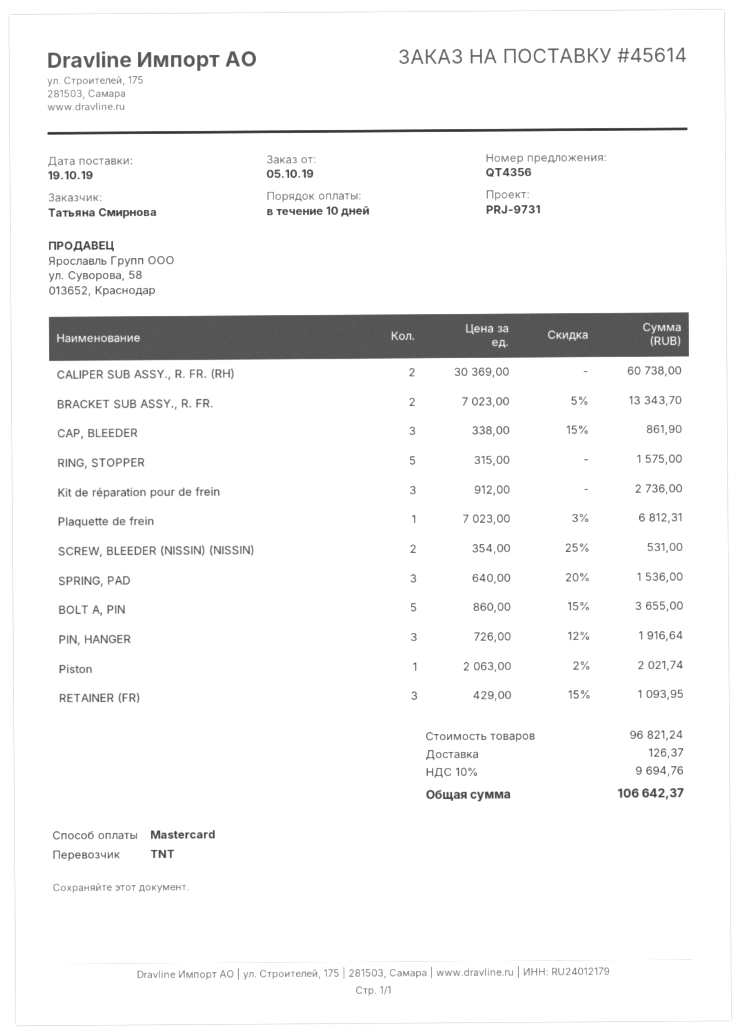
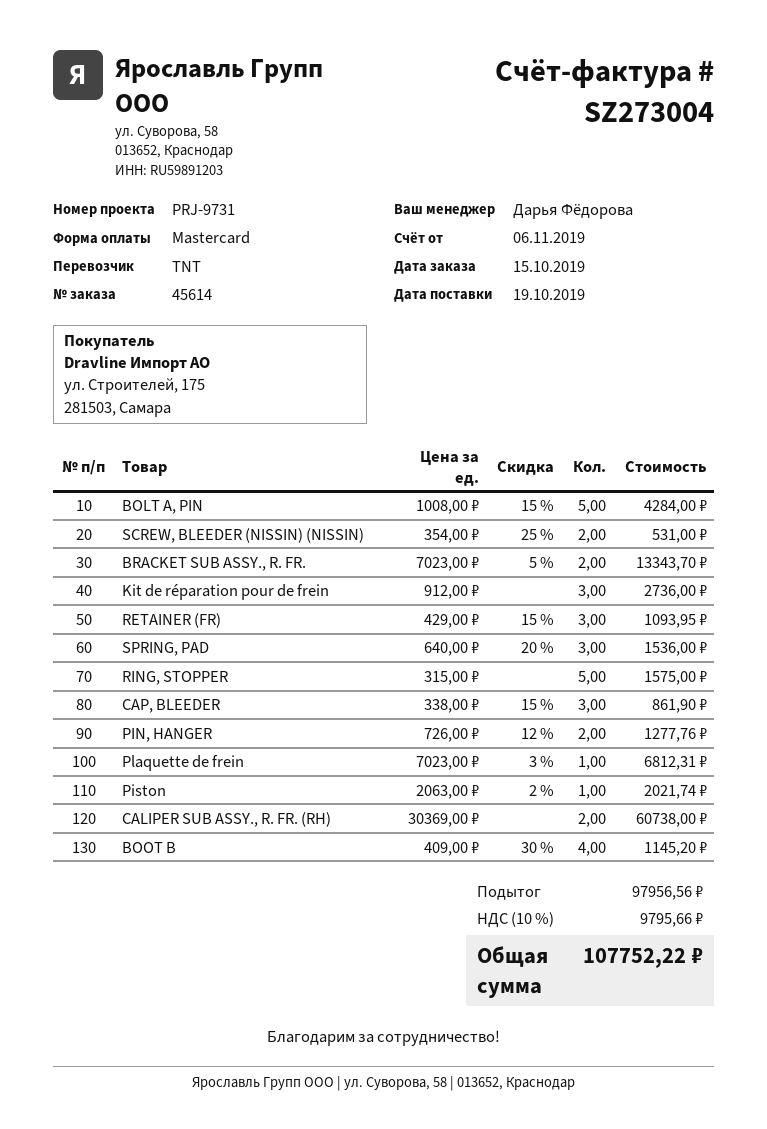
order date: 2019-10-05 -> 2019-10-15
BOLT A, PIN: 5 x 860.00 - 15% = 3655.00 -> 5 x 1008.00 - 15% = 4284.00
PIN, HANGER: 3 x 726.00 - 12% = 1916.64 -> 2 x 726.00 - 12% = 1277.76
BOOT B: none -> 4 x 409.00 - 30% = 1145.20
subtotal: 96821.24 -> 97956.56
shipping: 126.37 -> none
tax: 10% = 9694.76 -> 10% = 9795.66
total: 106642.37 -> 107752.22

